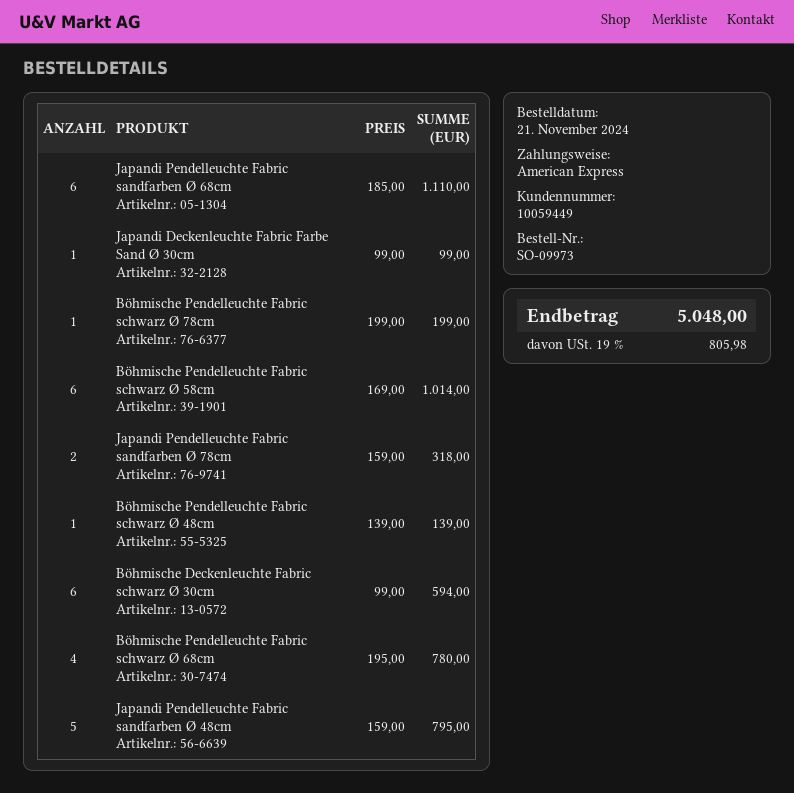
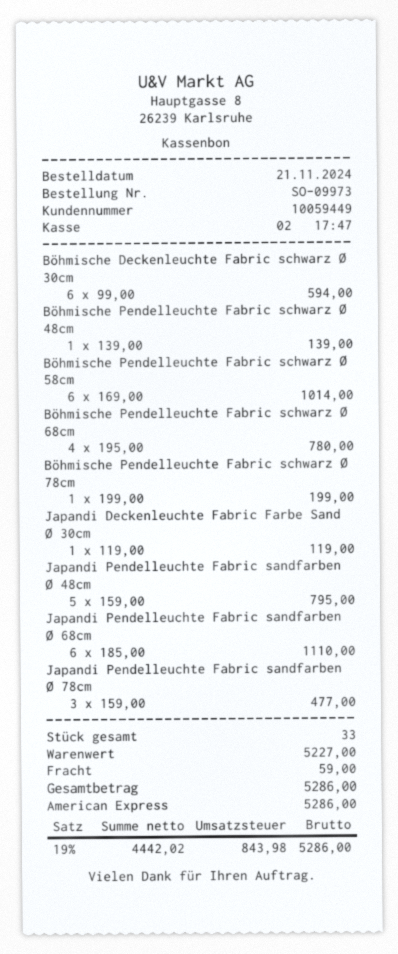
Japandi Deckenleuchte Fabric Farbe Sand Ø 30cm: 1 x 99.00 = 99.00 -> 1 x 119.00 = 119.00
Japandi Pendelleuchte Fabric sandfarben Ø 78cm: 2 x 159.00 = 318.00 -> 3 x 159.00 = 477.00
shipping: none -> 59.00
tax: 19% = 805.98 -> 19% = 843.98
total: 5048.00 -> 5286.00

